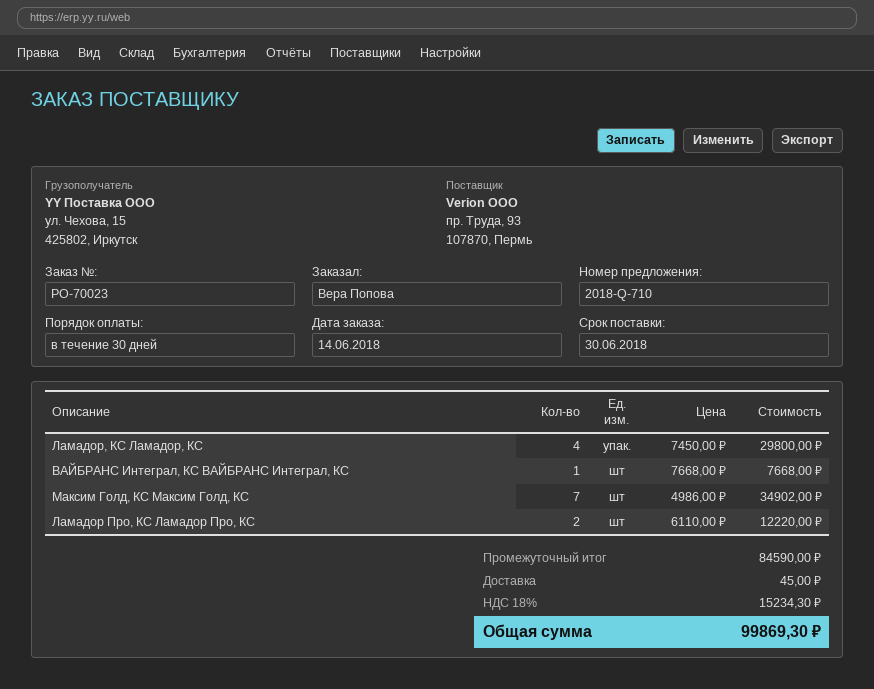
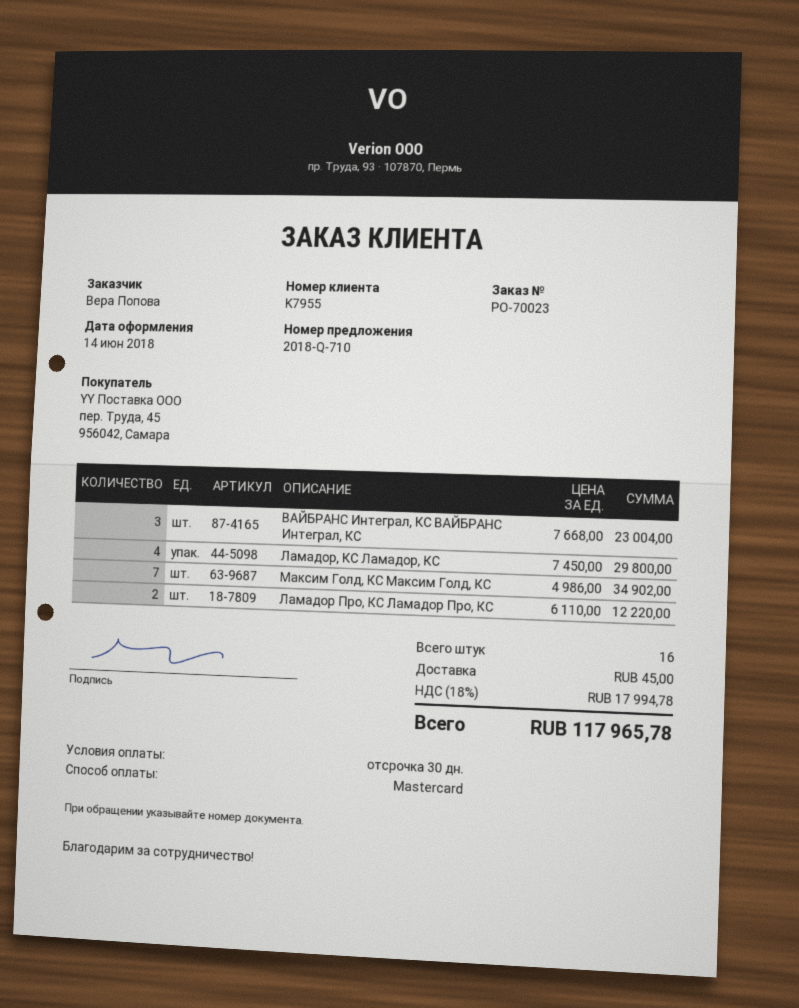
ВАЙБРАНС Интеграл, КС ВАЙБРАНС Интеграл, КС: 1 x 7668.00 = 7668.00 -> 3 x 7668.00 = 23004.00
tax: 18% = 15234.30 -> 18% = 17994.78
total: 99869.30 -> 117965.78

